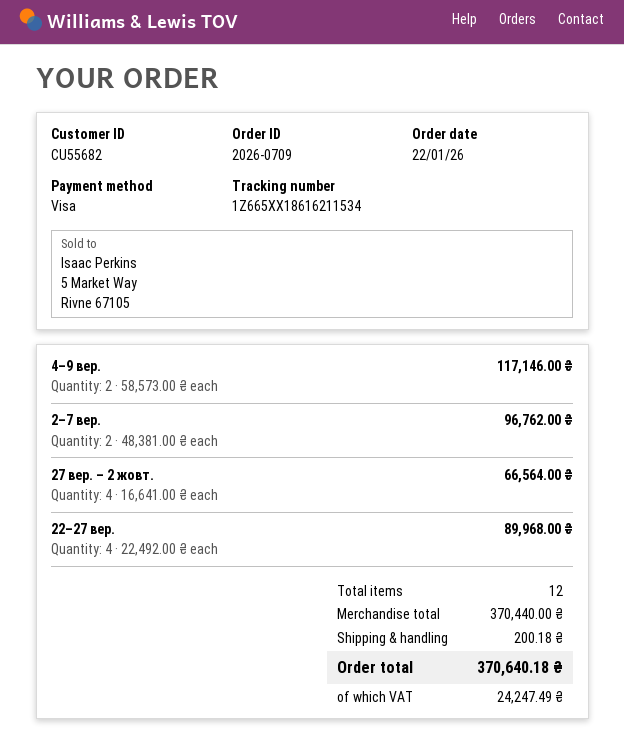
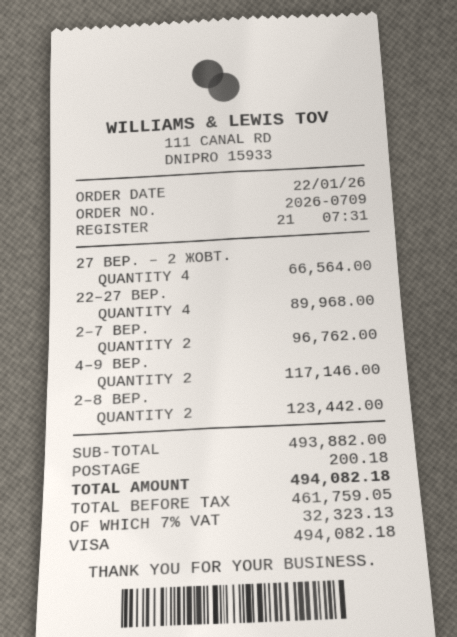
2–8 ВЕР.: none -> 2 for 123442.00
subtotal: 370440.00 -> 493882.00
tax: 24247.49 -> 32323.13
total: 370640.18 -> 494082.18

